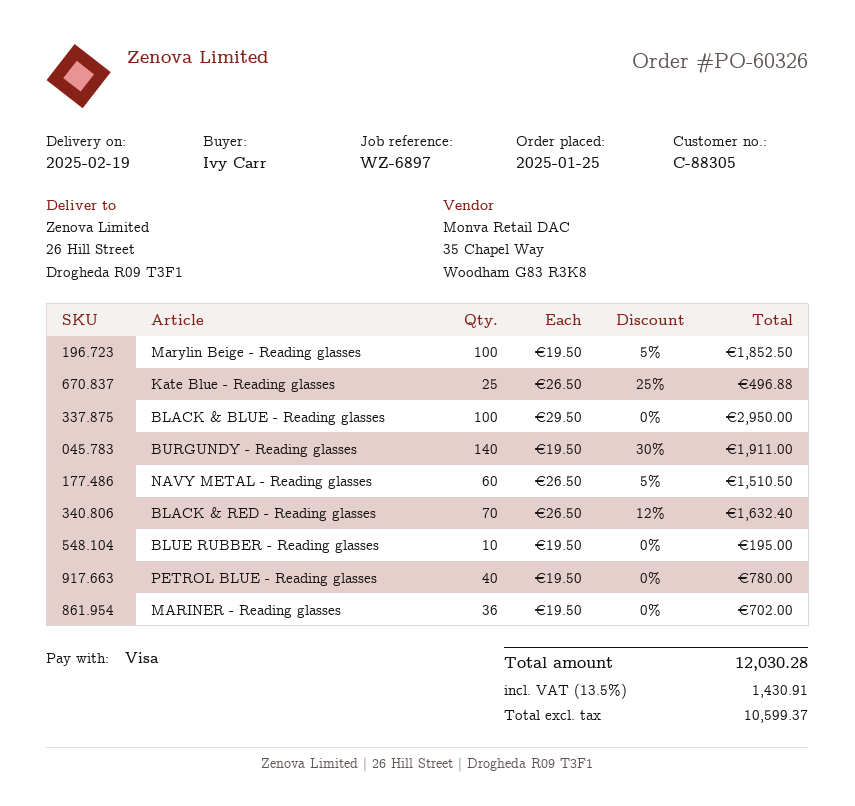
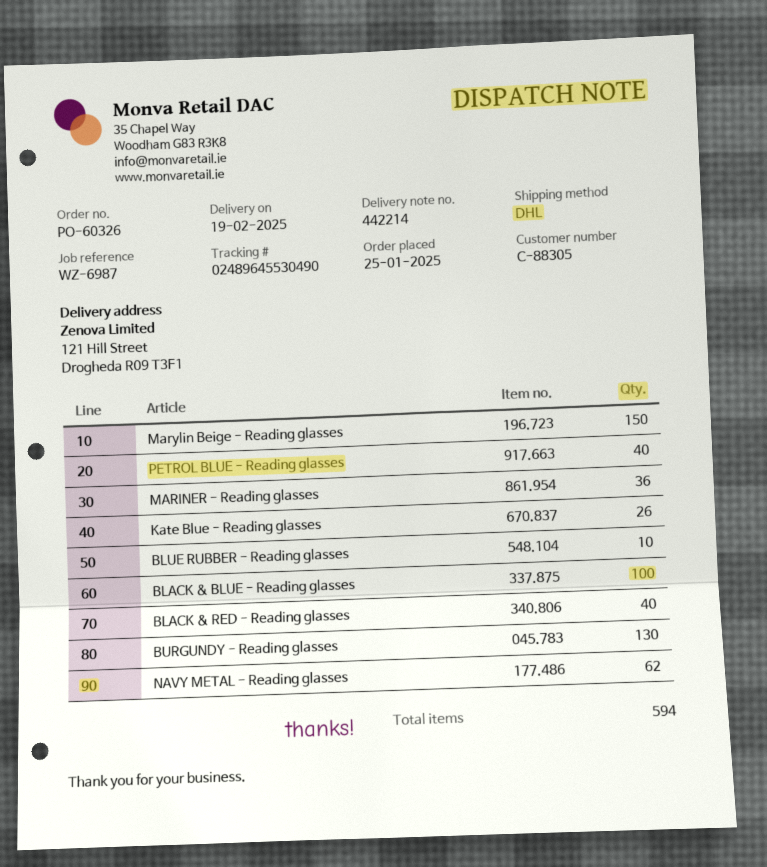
reference: WZ-6897 -> WZ-6987
ship to: 26 Hill Street, Drogheda R09 T3F1 -> 121 Hill Street, Drogheda R09 T3F1
Marylin Beige - Reading glasses: 100 -> 150
Kate Blue - Reading glasses: 25 -> 26
BURGUNDY - Reading glasses: 140 -> 130
NAVY METAL - Reading glasses: 60 -> 62
BLACK & RED - Reading glasses: 70 -> 40

